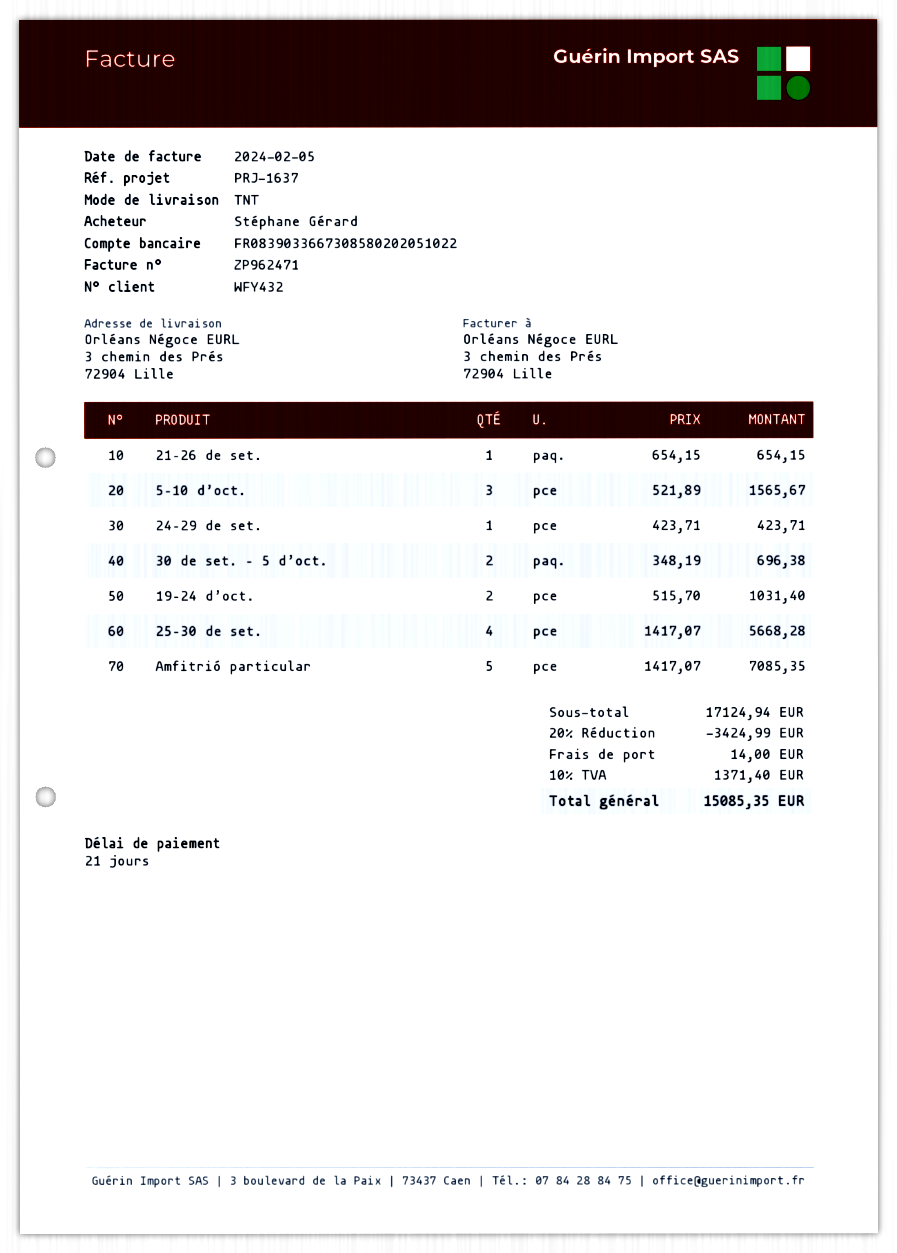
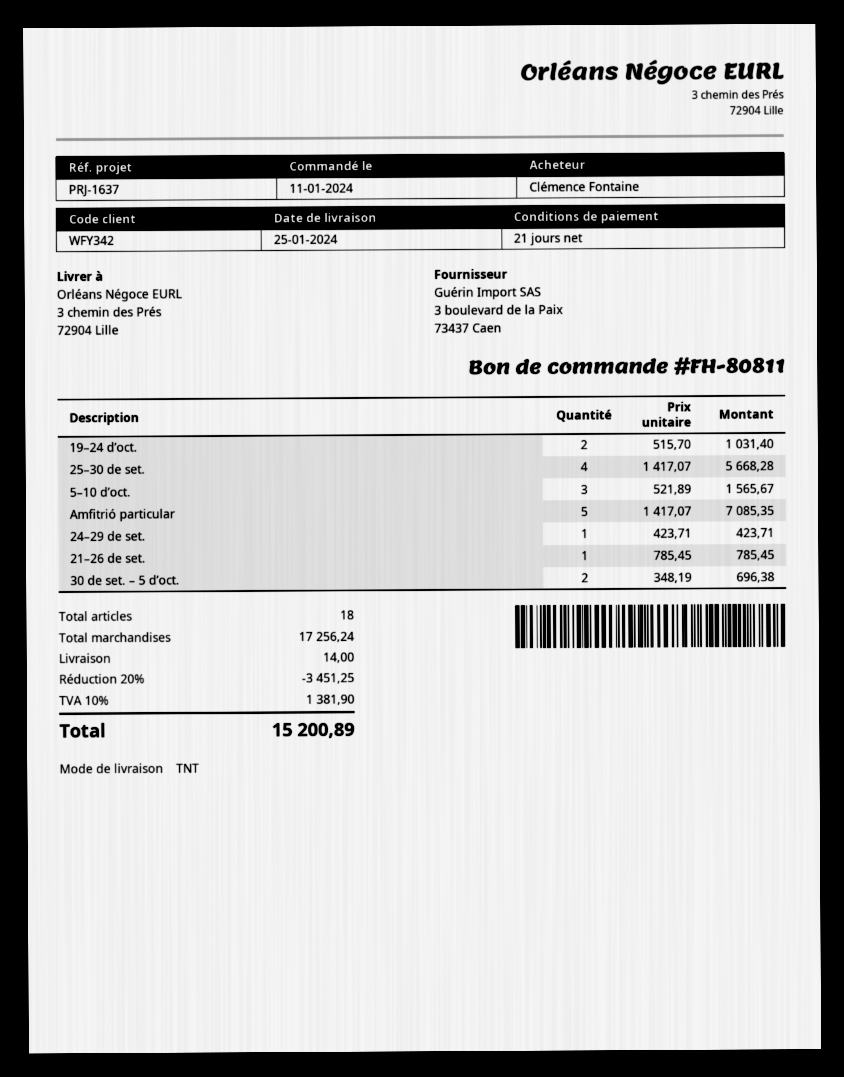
customer number: WFY432 -> WFY342
ordered by: Stéphane Gérard -> Clémence Fontaine
21–26 de set.: 1 x 654.15 = 654.15 -> 1 x 785.45 = 785.45
subtotal: 17124.94 -> 17256.24
discount: 20% = 3424.99 -> 20% = 3451.25
tax: 10% = 1371.40 -> 10% = 1381.90
total: 15085.35 -> 15200.89

